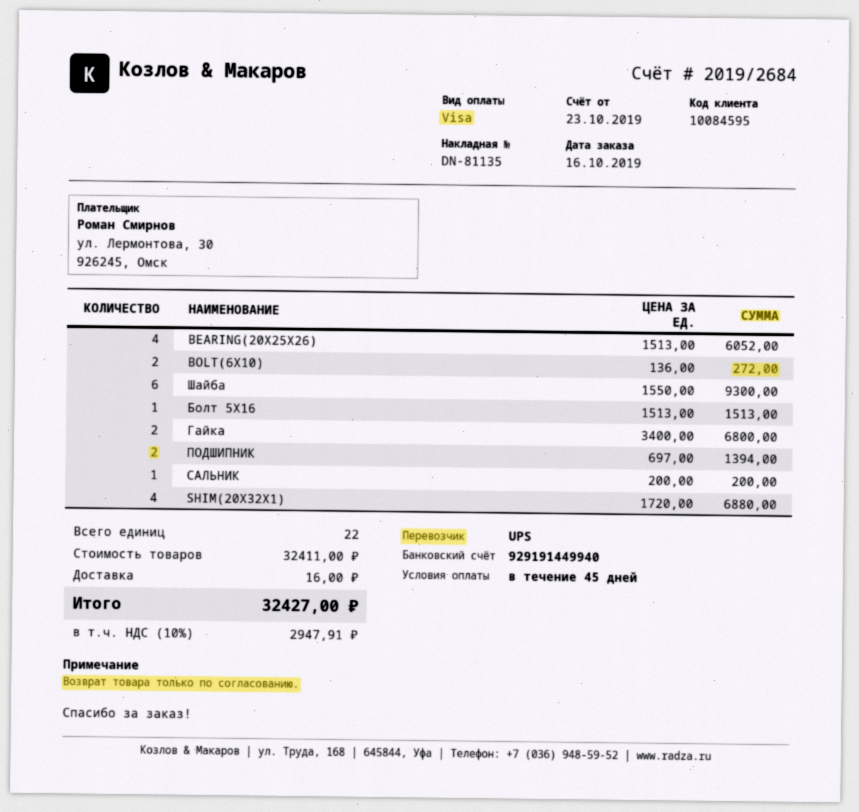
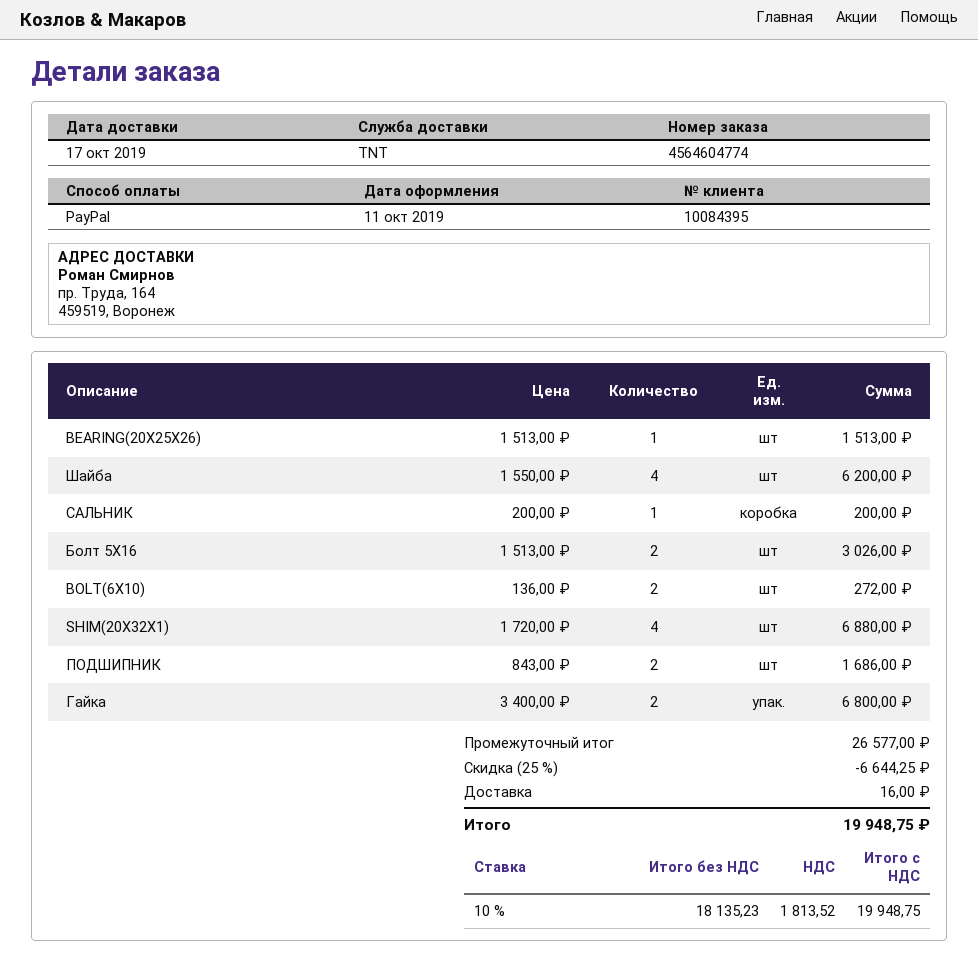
order date: 2019-10-16 -> 2019-10-11
customer number: 10084595 -> 10084395
payment method: Visa -> PayPal
shipping method: UPS -> TNT
BEARING(20X25X26): 4 x 1513.00 = 6052.00 -> 1 x 1513.00 = 1513.00
Шайба: 6 x 1550.00 = 9300.00 -> 4 x 1550.00 = 6200.00
Болт 5X16: 1 x 1513.00 = 1513.00 -> 2 x 1513.00 = 3026.00
ПОДШИПНИК: 2 x 697.00 = 1394.00 -> 2 x 843.00 = 1686.00
subtotal: 32411.00 -> 26577.00
discount: none -> 25% = 6644.25
tax: 10% = 2947.91 -> 10% = 1813.52
total: 32427.00 -> 19948.75

